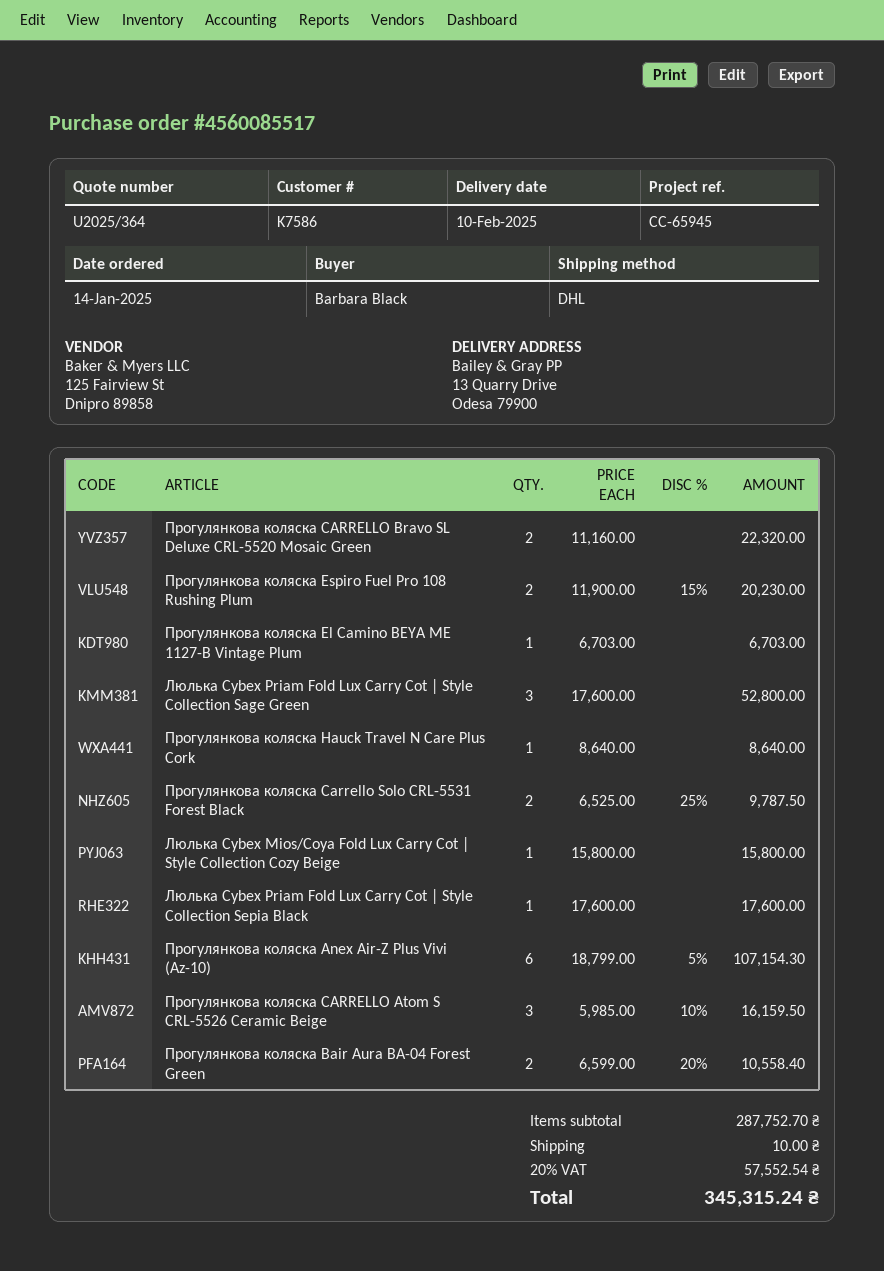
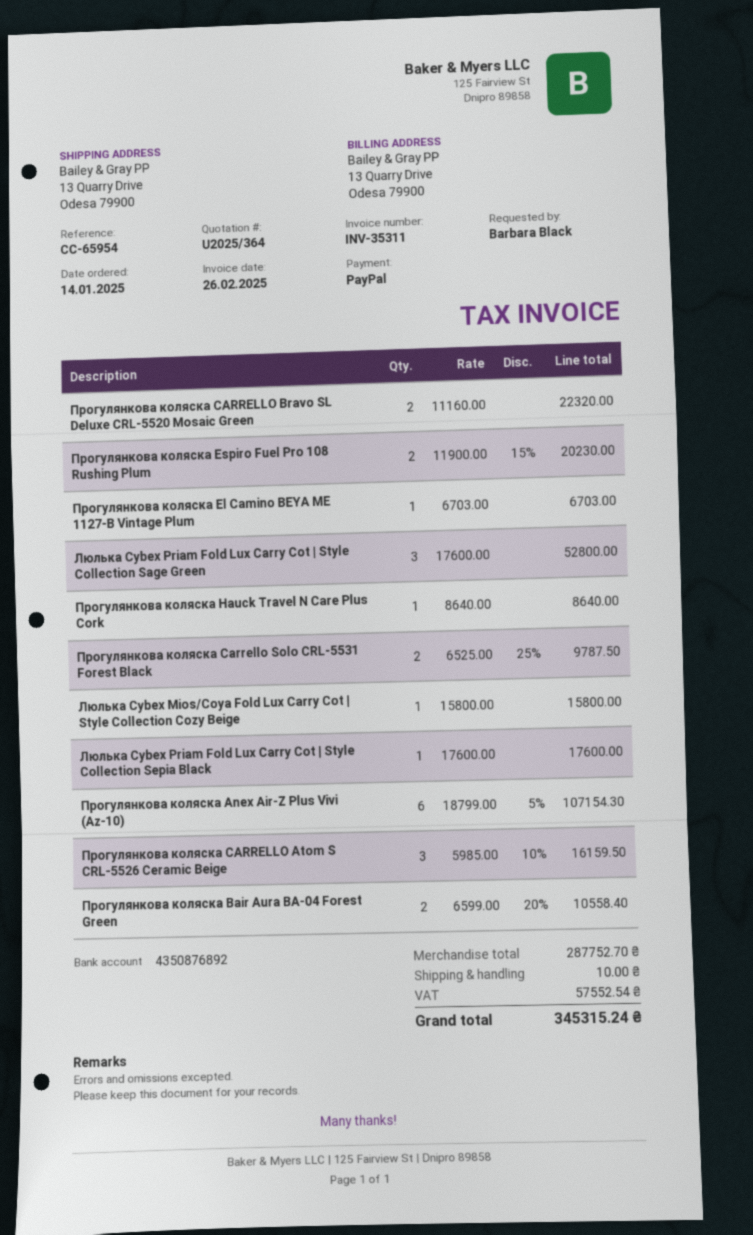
reference: CC-65945 -> CC-65954

